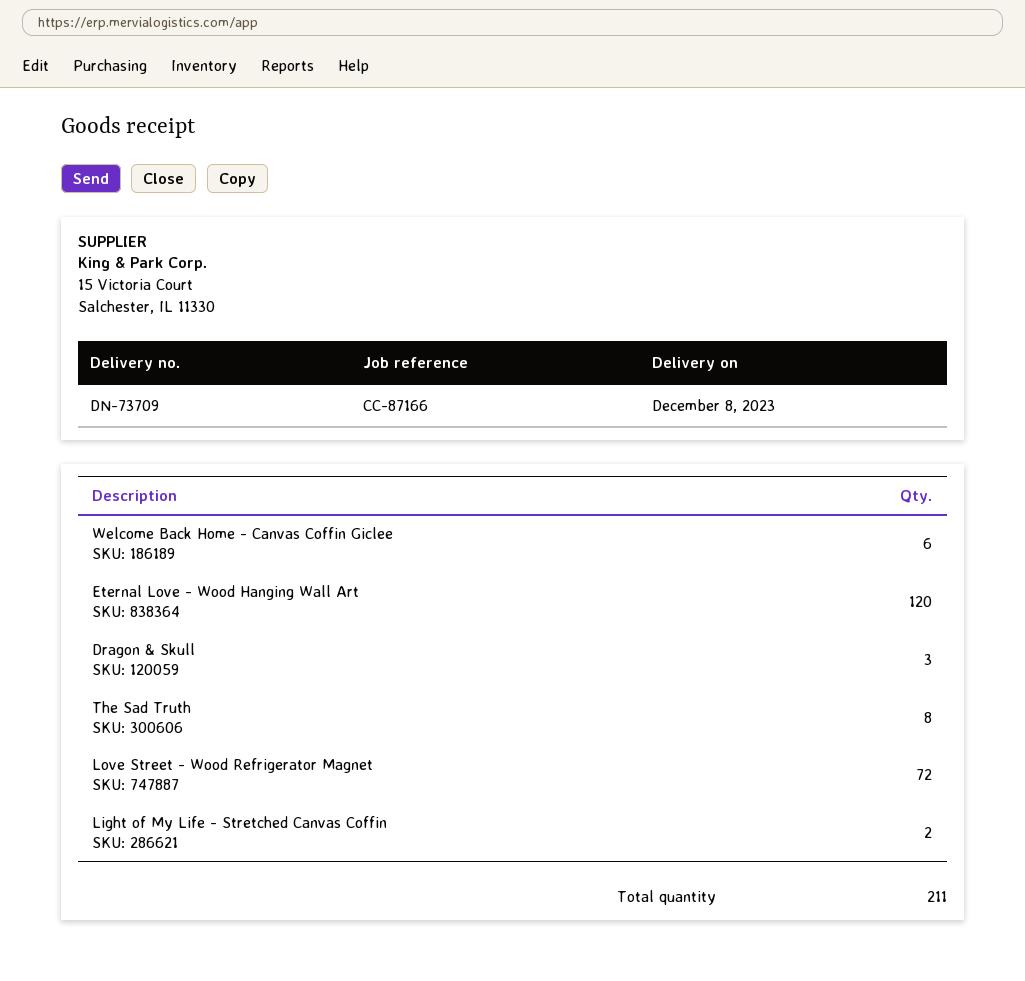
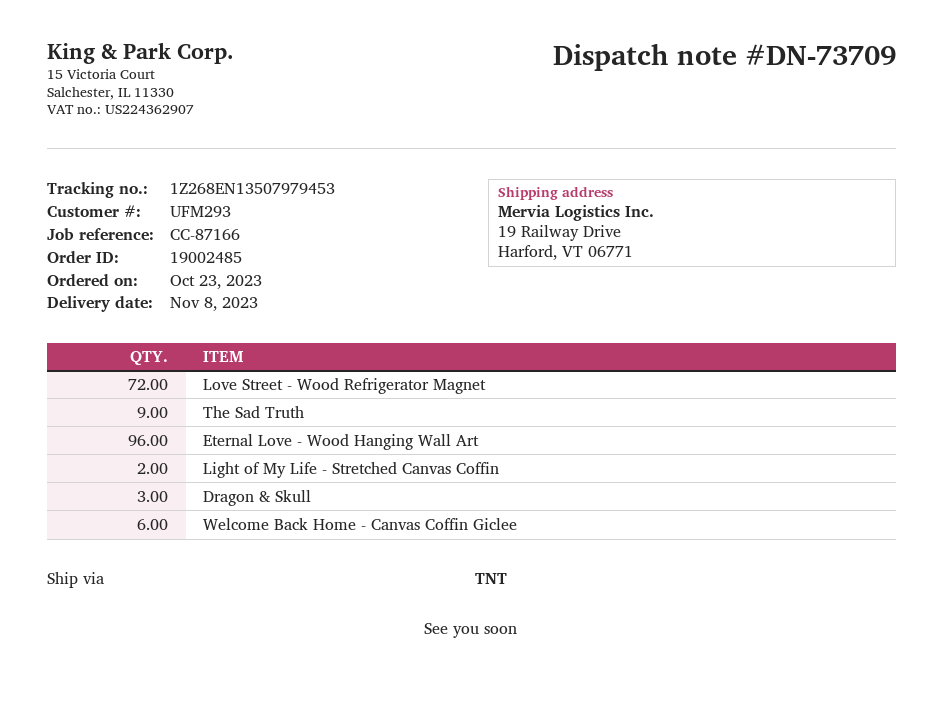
delivery date: 2023-12-08 -> 2023-11-08
Eternal Love - Wood Hanging Wall Art: 120 -> 96
The Sad Truth: 8 -> 9

